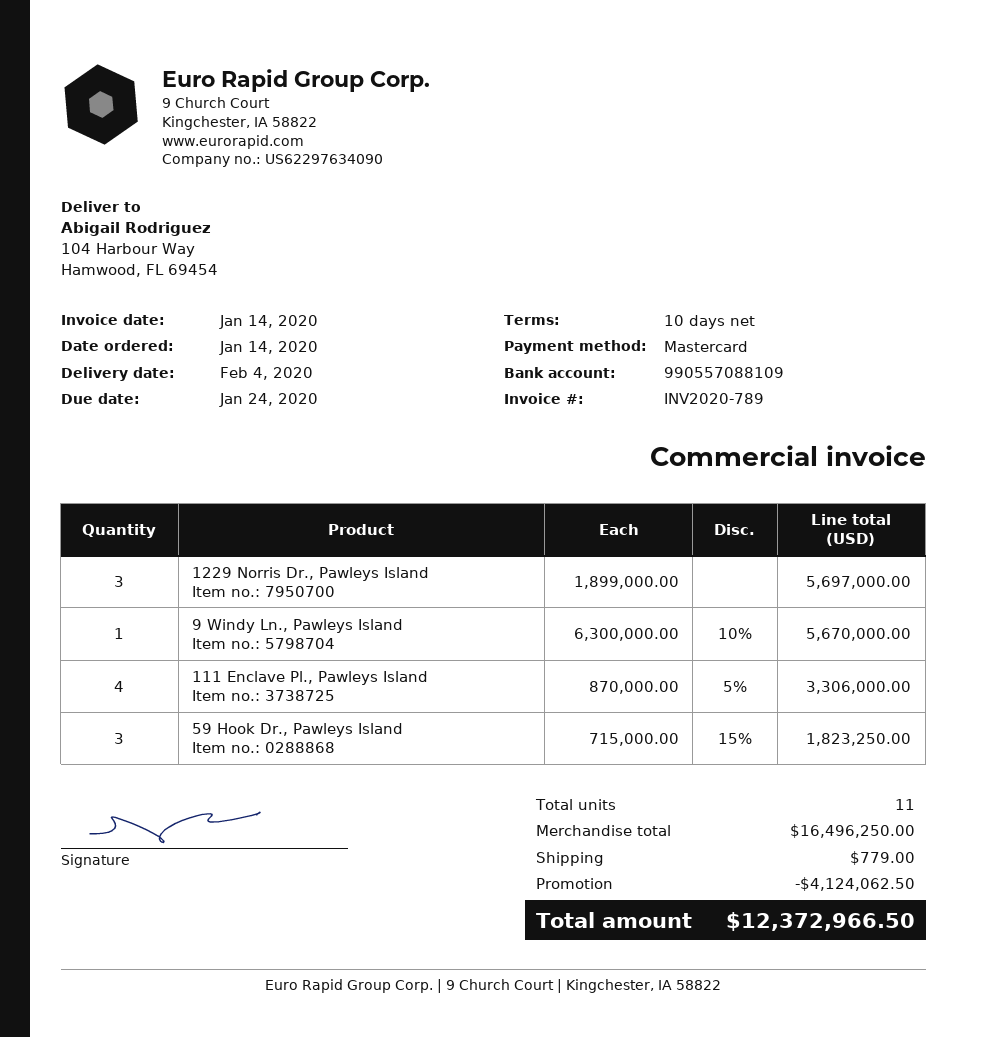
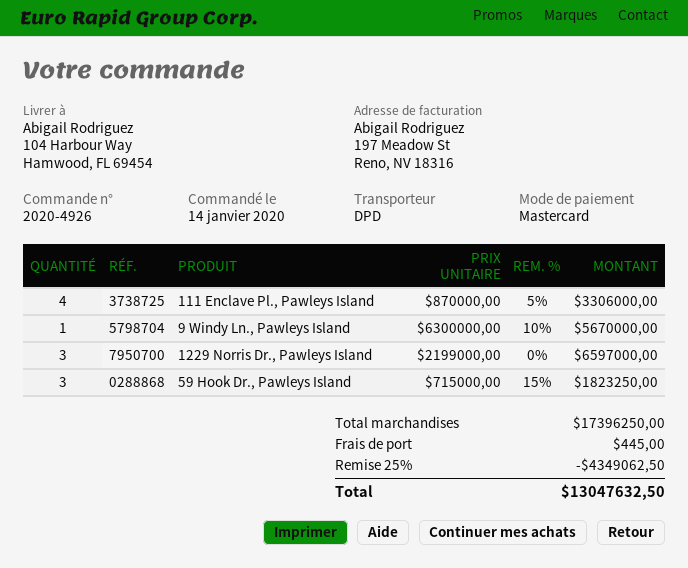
1229 Norris Dr., Pawleys Island: 3 x 1899000.00 = 5697000.00 -> 3 x 2199000.00 = 6597000.00
subtotal: 16496250.00 -> 17396250.00
discount: 4124062.50 -> 4349062.50
shipping: 779.00 -> 445.00
total: 12372966.50 -> 13047632.50

